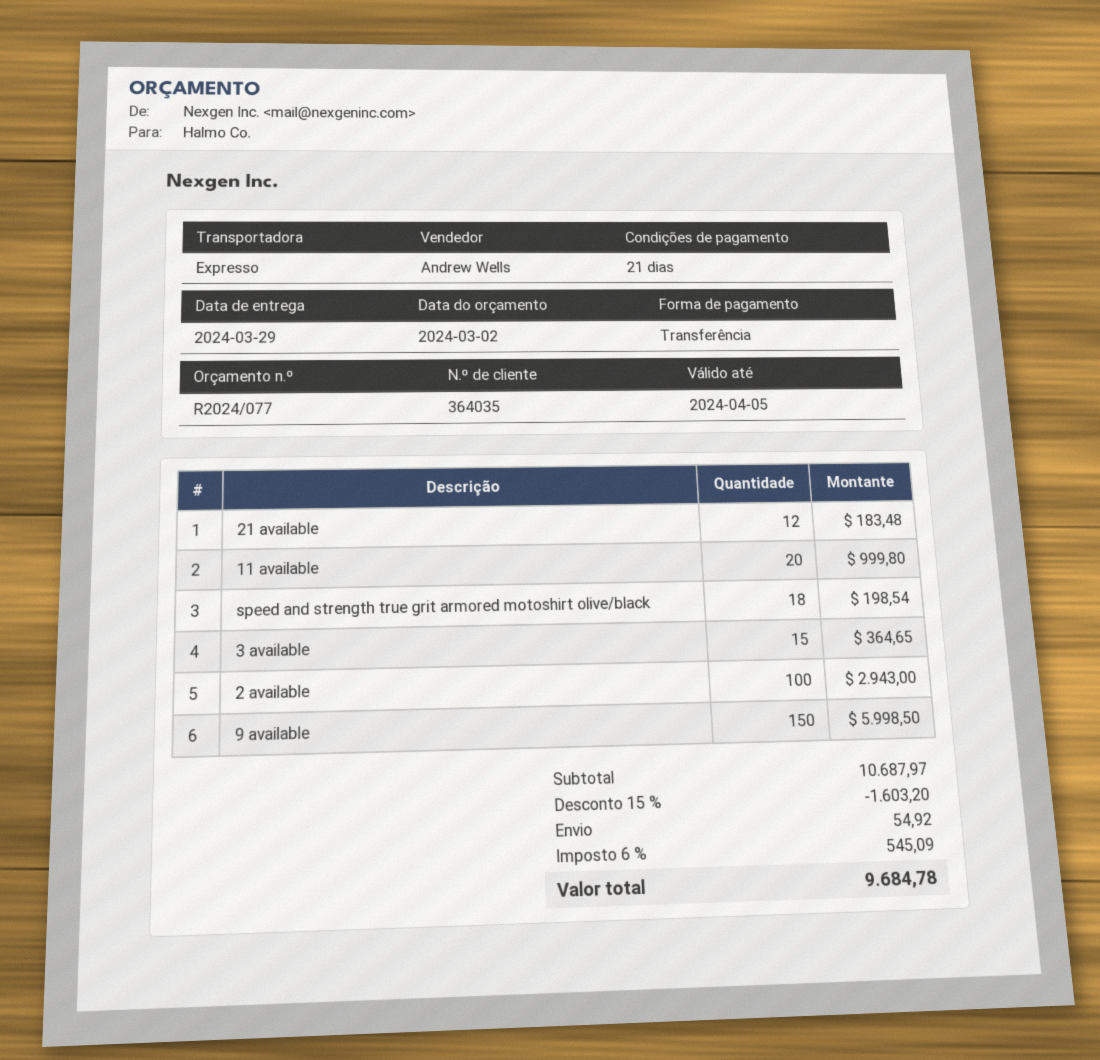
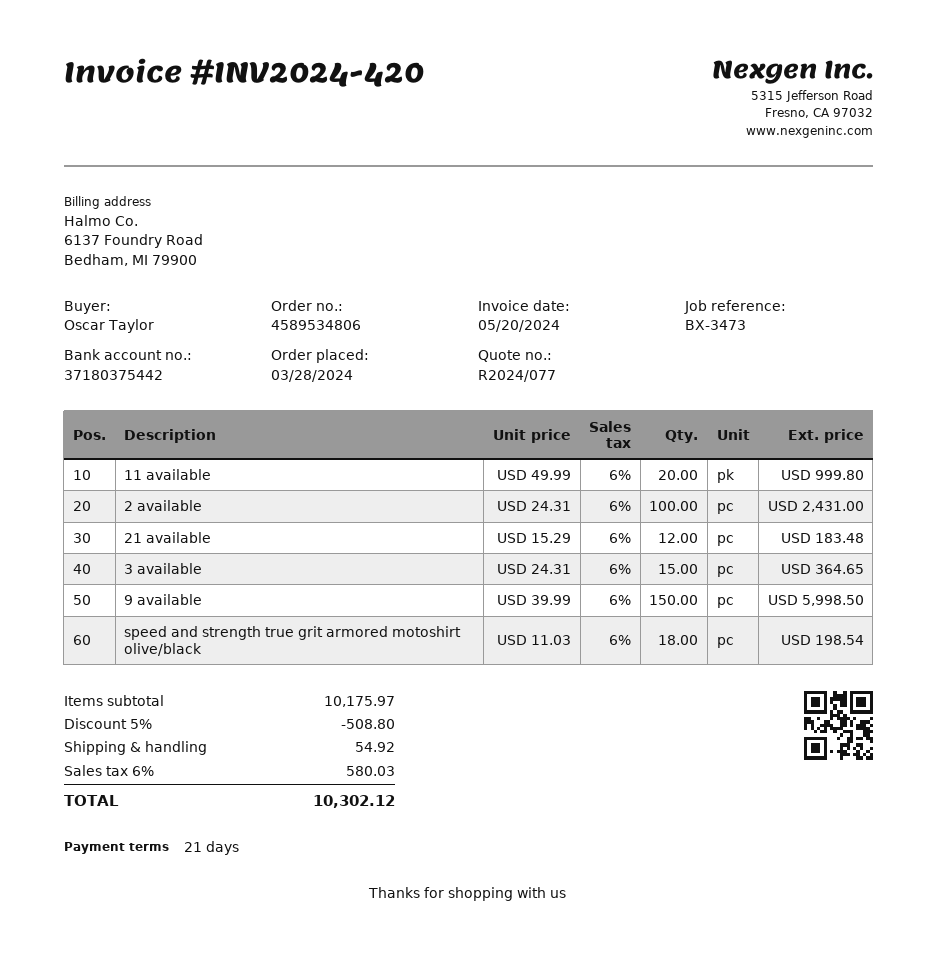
2 available: 100 for 2943.00 -> 100 for 2431.00
subtotal: 10687.97 -> 10175.97
discount: 15% = 1603.20 -> 5% = 508.80
tax: 6% = 545.09 -> 6% = 580.03
total: 9684.78 -> 10302.12

